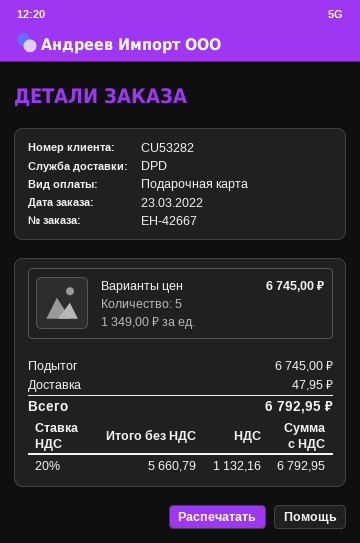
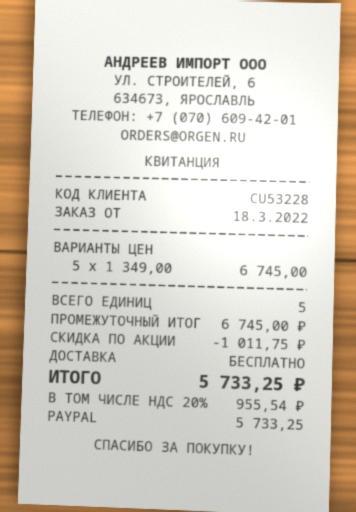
order date: 2022-03-23 -> 2022-03-18
customer number: CU53282 -> CU53228
payment method: gift card -> PayPal
discount: none -> 1011.75
shipping: 47.95 -> 0.00
tax: 20% = 1132.16 -> 20% = 955.54
total: 6792.95 -> 5733.25

